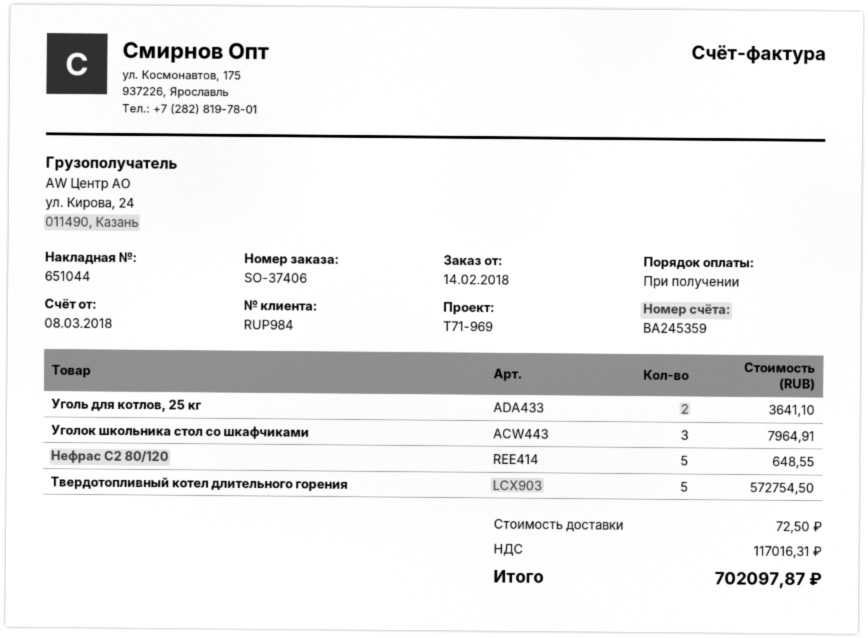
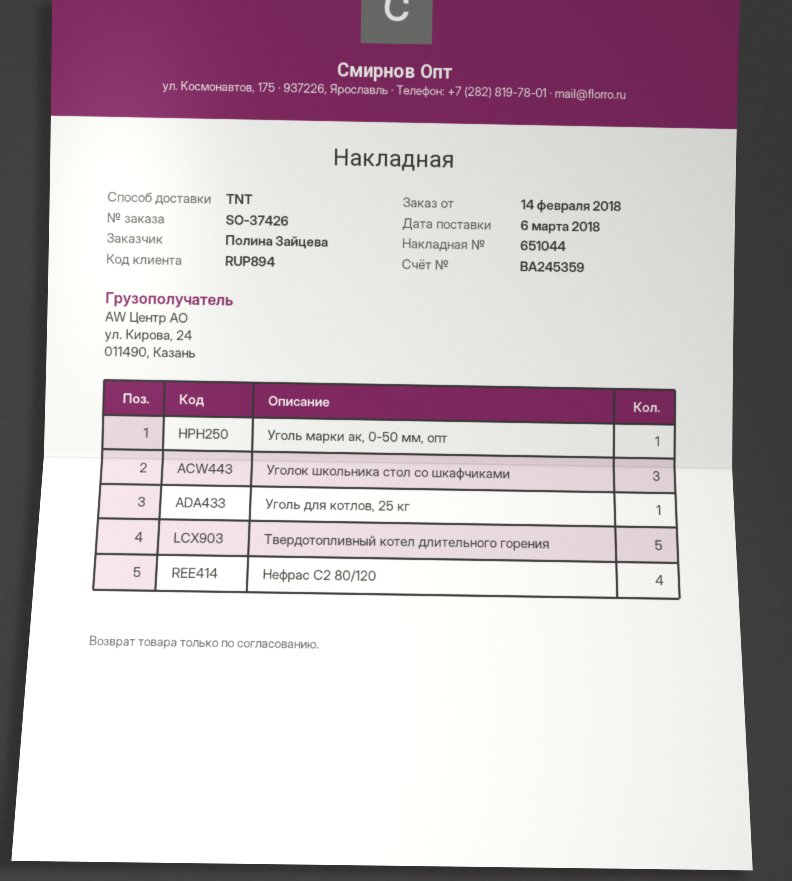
order number: SO-37406 -> SO-37426
customer number: RUP984 -> RUP894
Уголь для котлов, 25 кг: 2 -> 1
Нефрас С2 80/120: 5 -> 4
Уголь марки ак, 0-50 мм, опт: none -> 1

